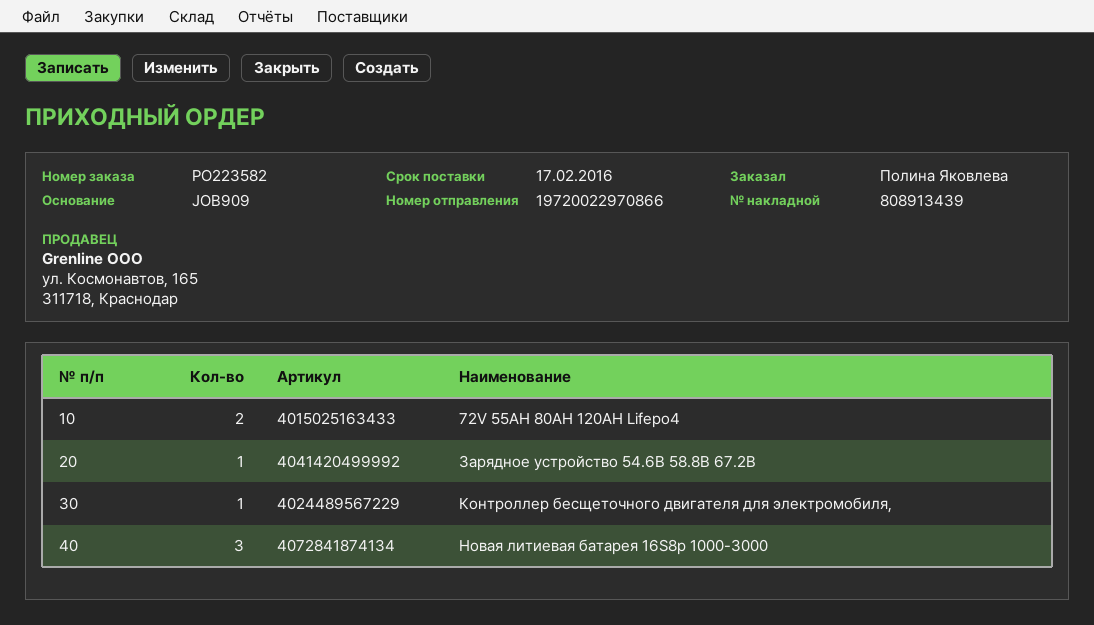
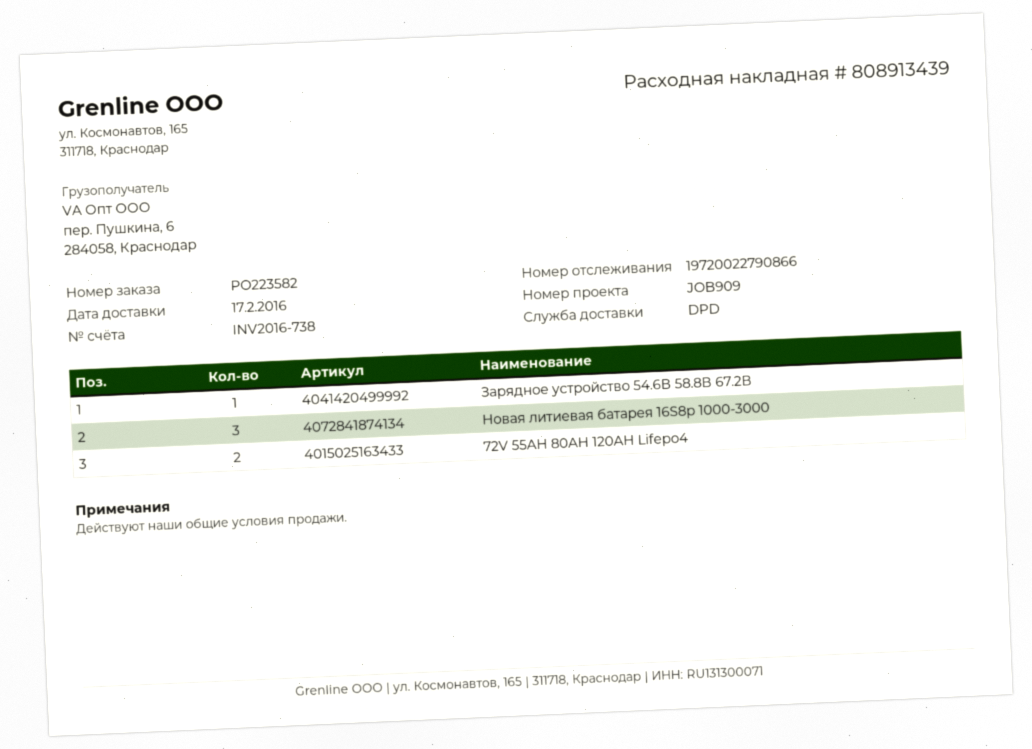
tracking number: 19720022970866 -> 19720022790866
Контроллер бесщеточного двигателя для электромобиля,: 1 -> none

